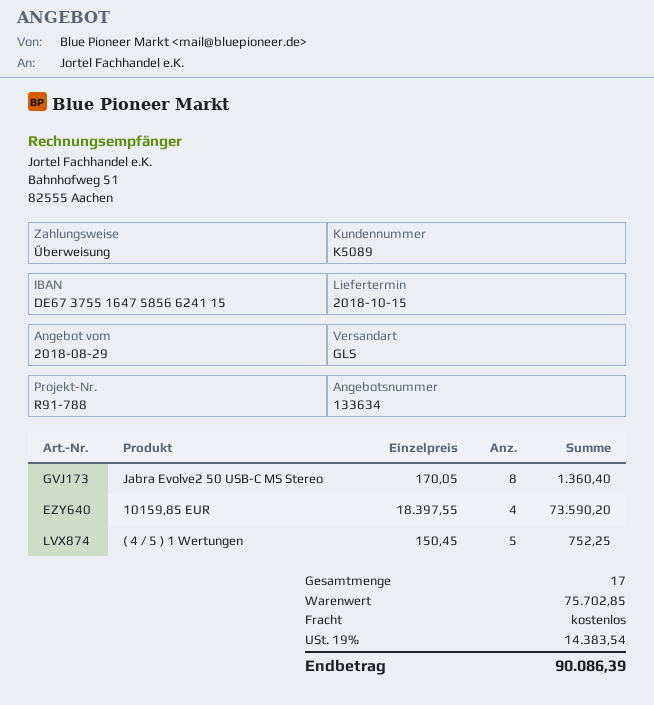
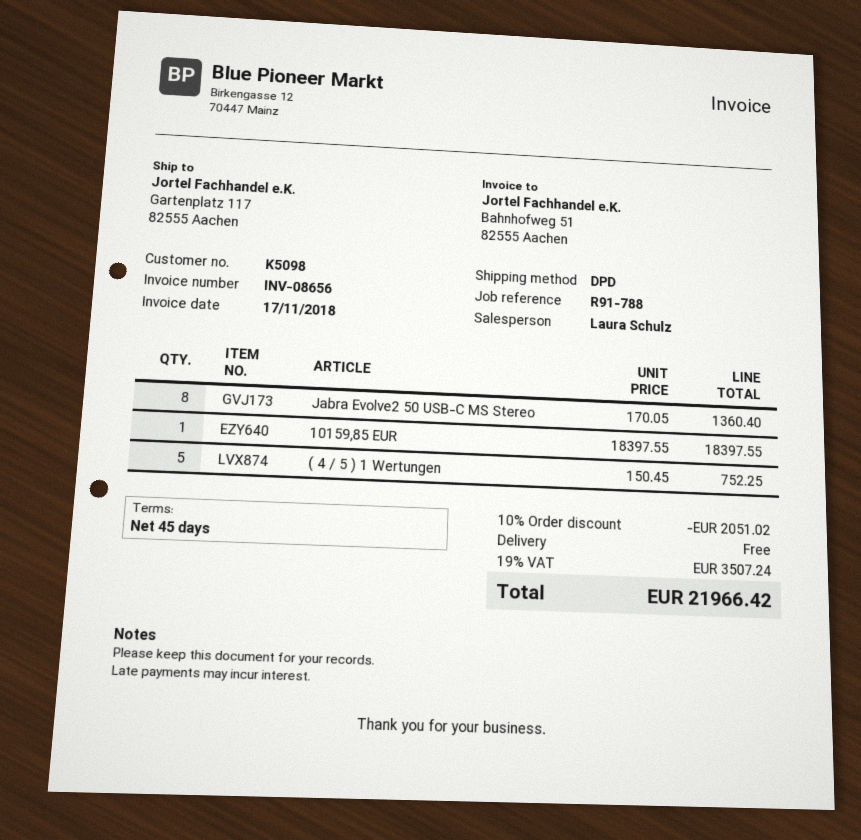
customer number: K5089 -> K5098
shipping method: GLS -> DPD
10159,85 EUR: 4 x 18397.55 = 73590.20 -> 1 x 18397.55 = 18397.55
discount: none -> 10% = 2051.02
tax: 19% = 14383.54 -> 19% = 3507.24
total: 90086.39 -> 21966.42

